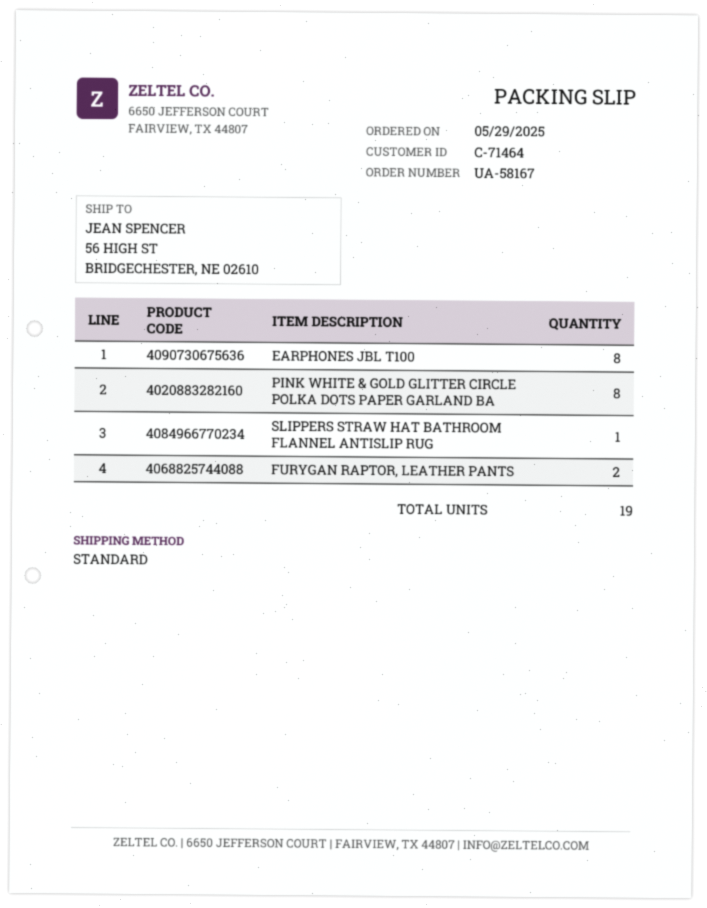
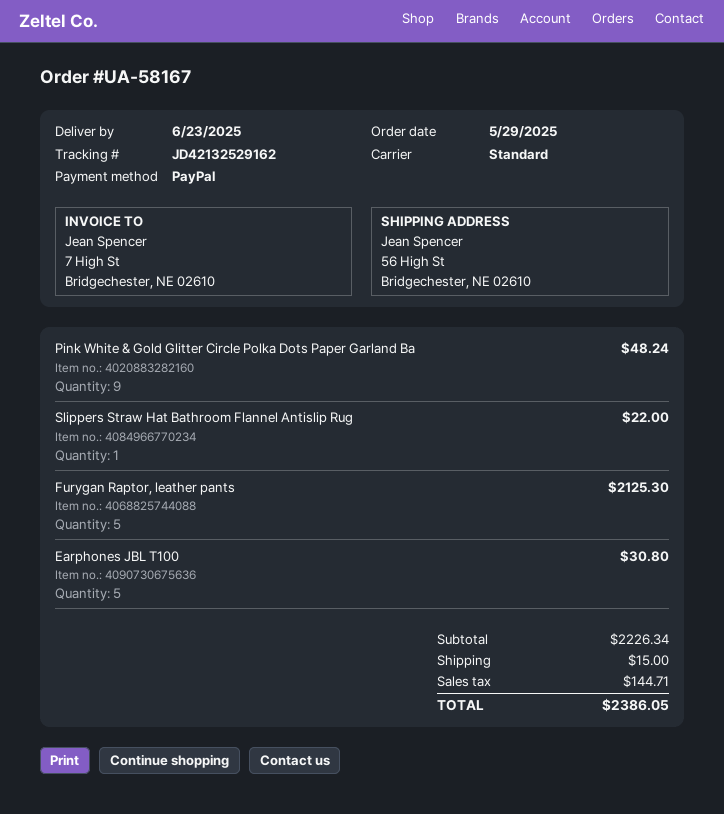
EARPHONES JBL T100: 8 -> 5
PINK WHITE & GOLD GLITTER CIRCLE POLKA DOTS PAPER GARLAND BA: 8 -> 9
FURYGAN RAPTOR, LEATHER PANTS: 2 -> 5

